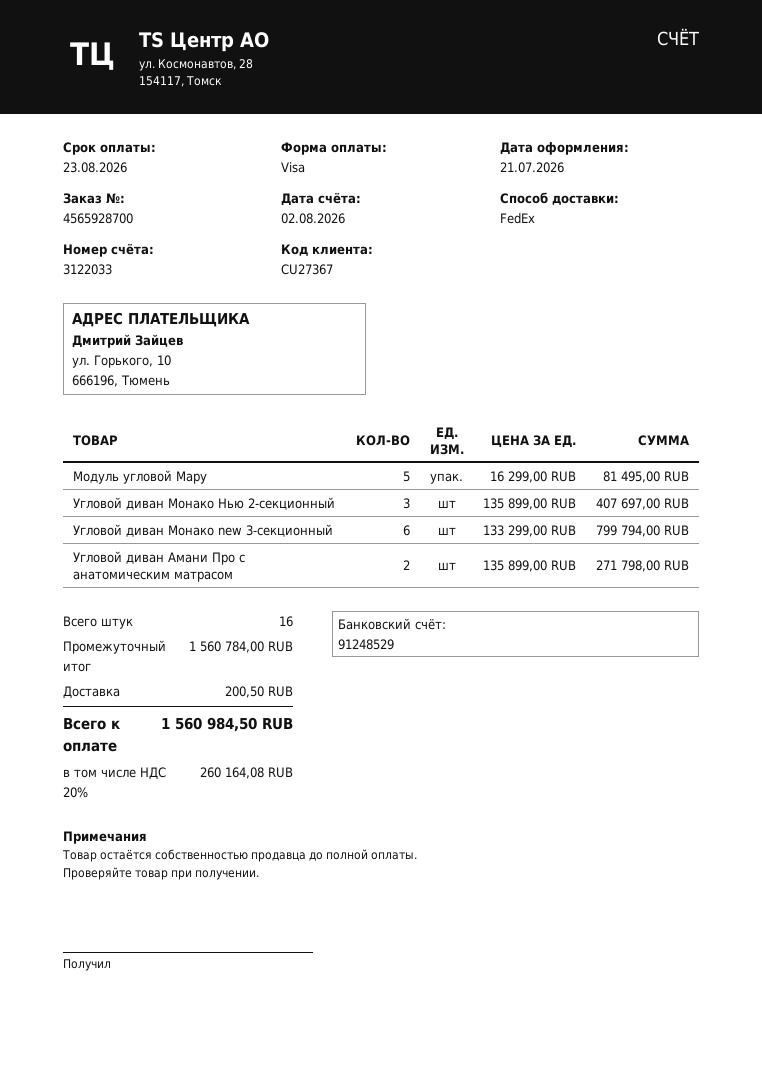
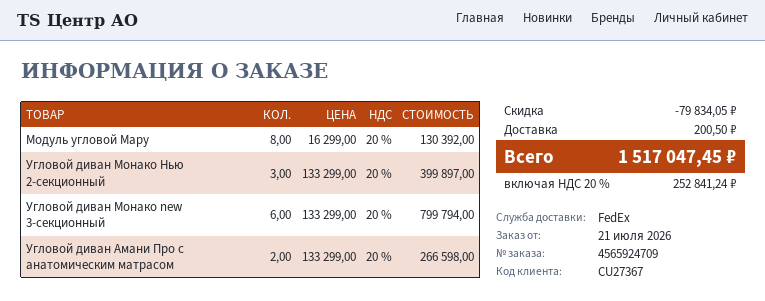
order number: 4565928700 -> 4565924709
Модуль угловой Мару: 5 x 16299.00 = 81495.00 -> 8 x 16299.00 = 130392.00
Угловой диван Монако Нью 2-секционный: 3 x 135899.00 = 407697.00 -> 3 x 133299.00 = 399897.00
Угловой диван Амани Про с анатомическим матрасом: 2 x 135899.00 = 271798.00 -> 2 x 133299.00 = 266598.00
discount: none -> 79834.05
tax: 20% = 260164.08 -> 20% = 252841.24
total: 1560984.50 -> 1517047.45

